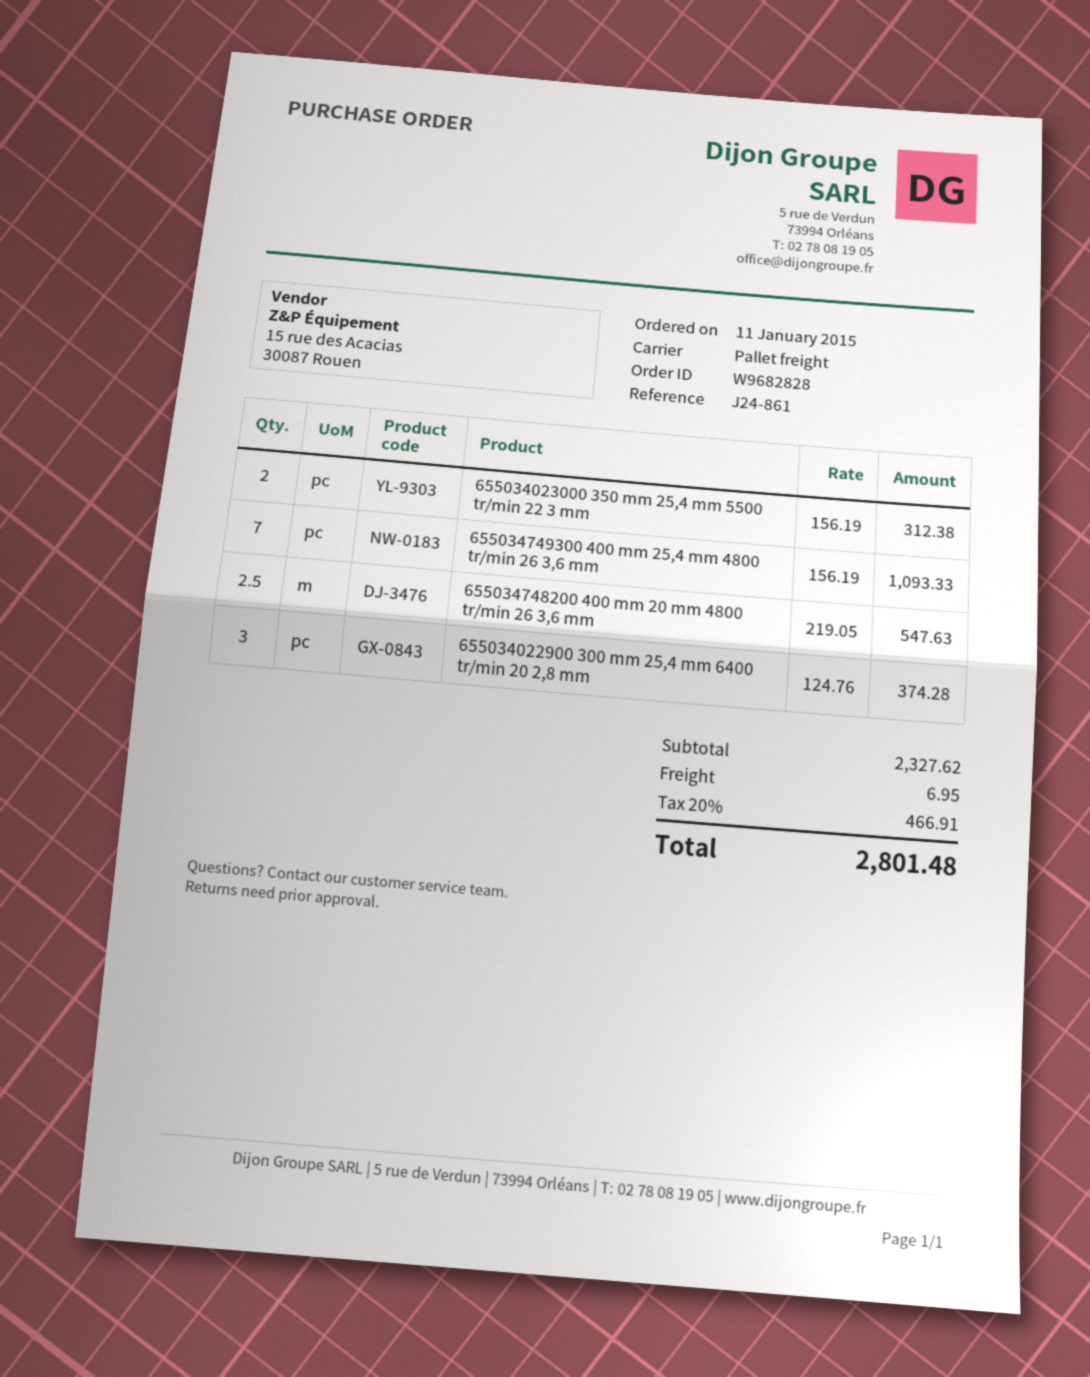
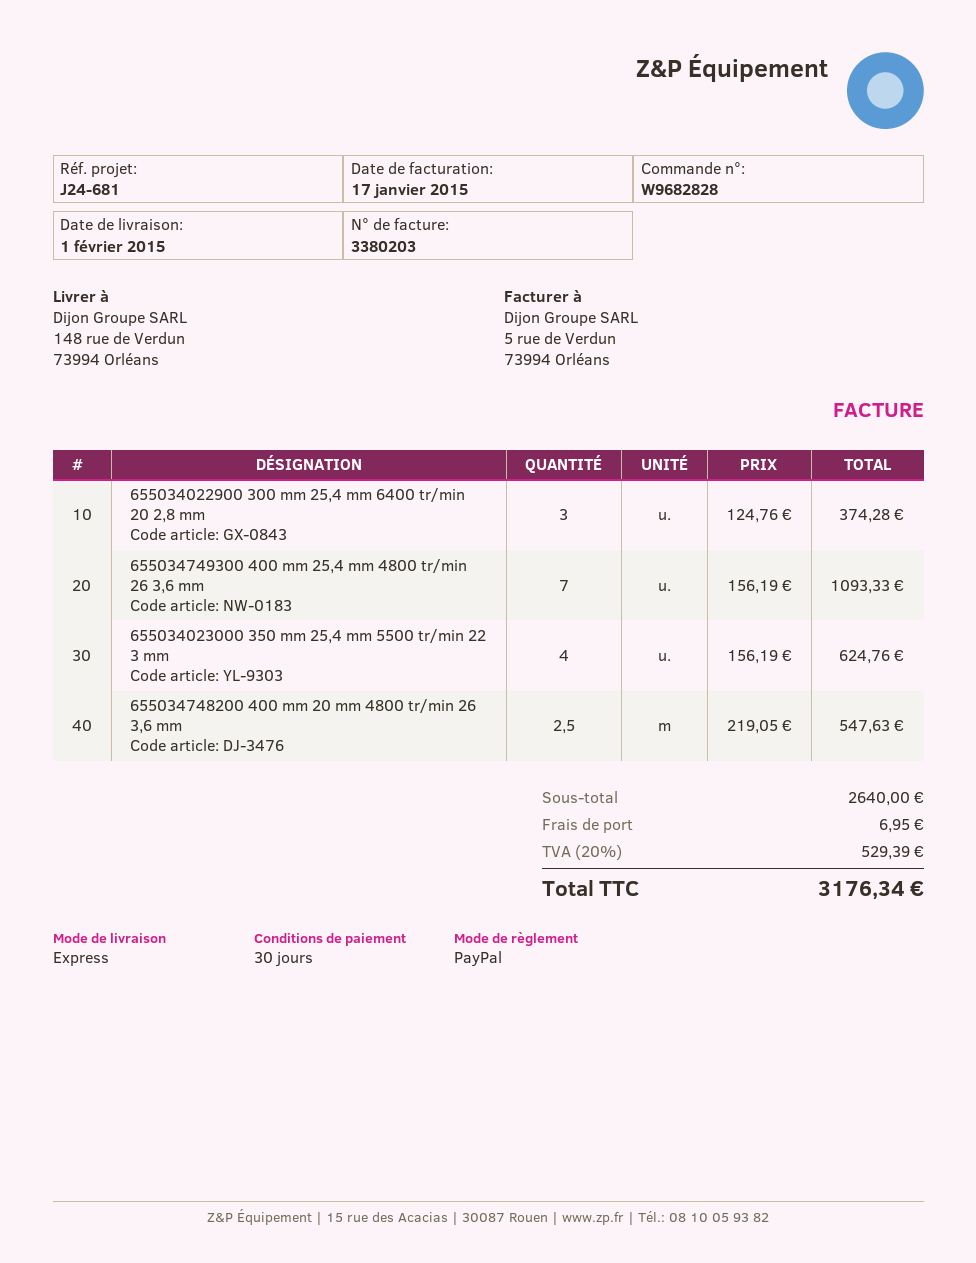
reference: J24-861 -> J24-681
shipping method: pallet freight -> express
655034023000 350 mm 25,4 mm 5500 tr/min 22 3 mm: 2 x 156.19 = 312.38 -> 4 x 156.19 = 624.76
subtotal: 2327.62 -> 2640.00
tax: 20% = 466.91 -> 20% = 529.39
total: 2801.48 -> 3176.34

